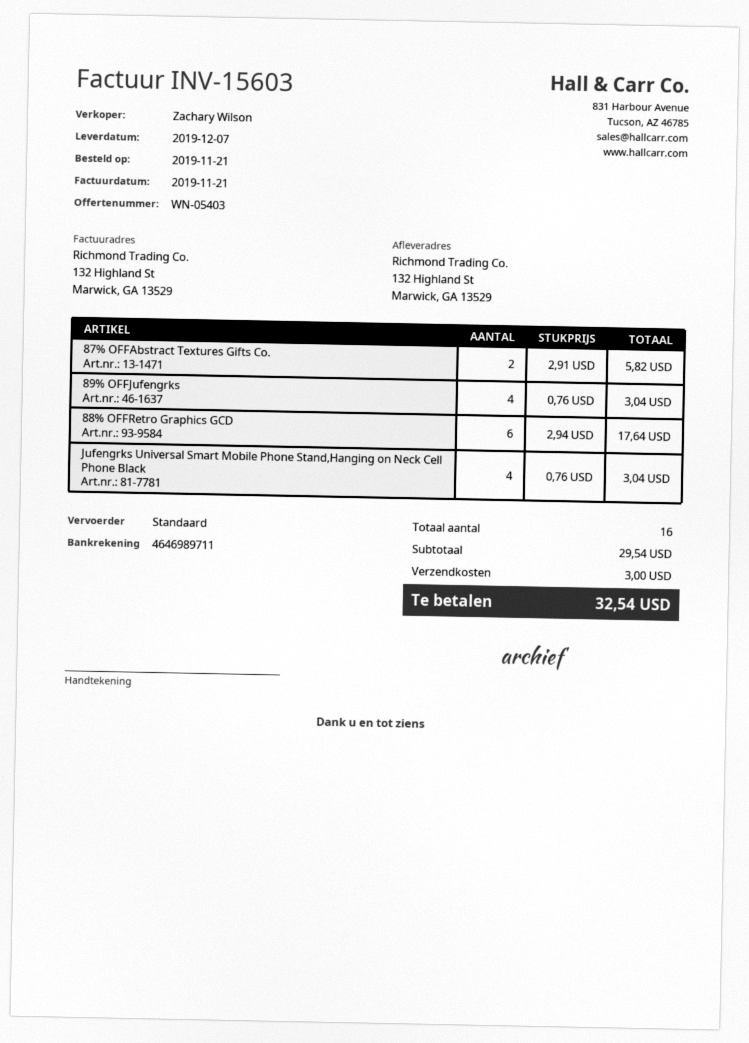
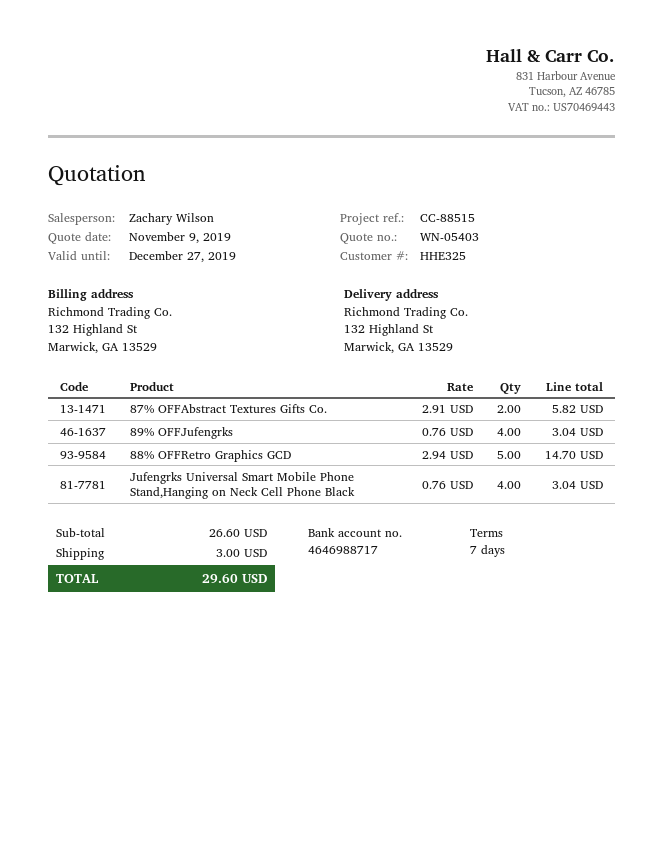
bank account: 4646989711 -> 4646988717
88% OFFRetro Graphics GCD: 6 x 2.94 = 17.64 -> 5 x 2.94 = 14.70
subtotal: 29.54 -> 26.60
total: 32.54 -> 29.60

